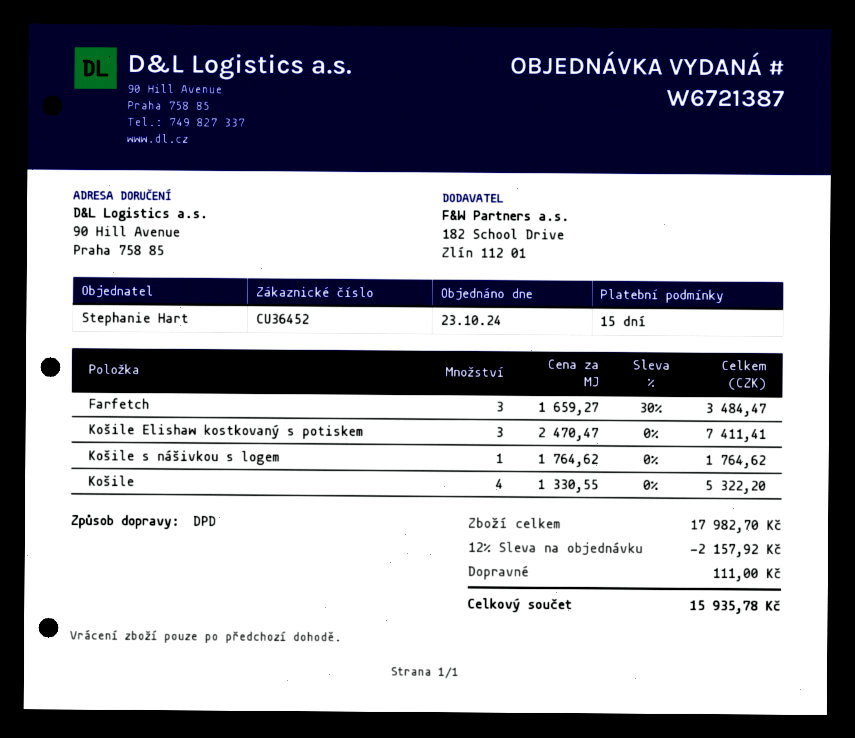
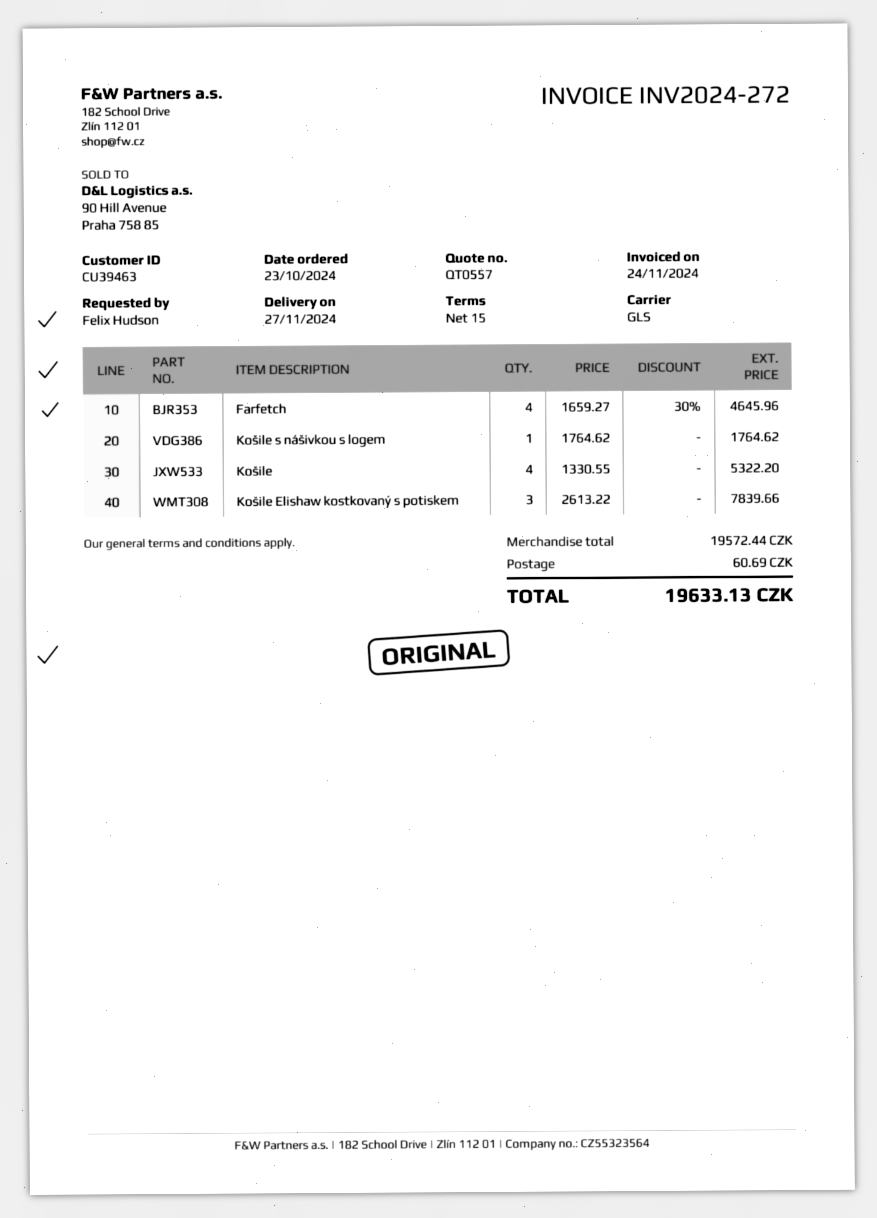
customer number: CU36452 -> CU39463
ordered by: Stephanie Hart -> Felix Hudson
shipping method: DPD -> GLS
Farfetch: 3 x 1659.27 - 30% = 3484.47 -> 4 x 1659.27 - 30% = 4645.96
Košile Elishaw kostkovaný s potiskem: 3 x 2470.47 = 7411.41 -> 3 x 2613.22 = 7839.66
subtotal: 17982.70 -> 19572.44
discount: 12% = 2157.92 -> none
shipping: 111.00 -> 60.69
total: 15935.78 -> 19633.13

